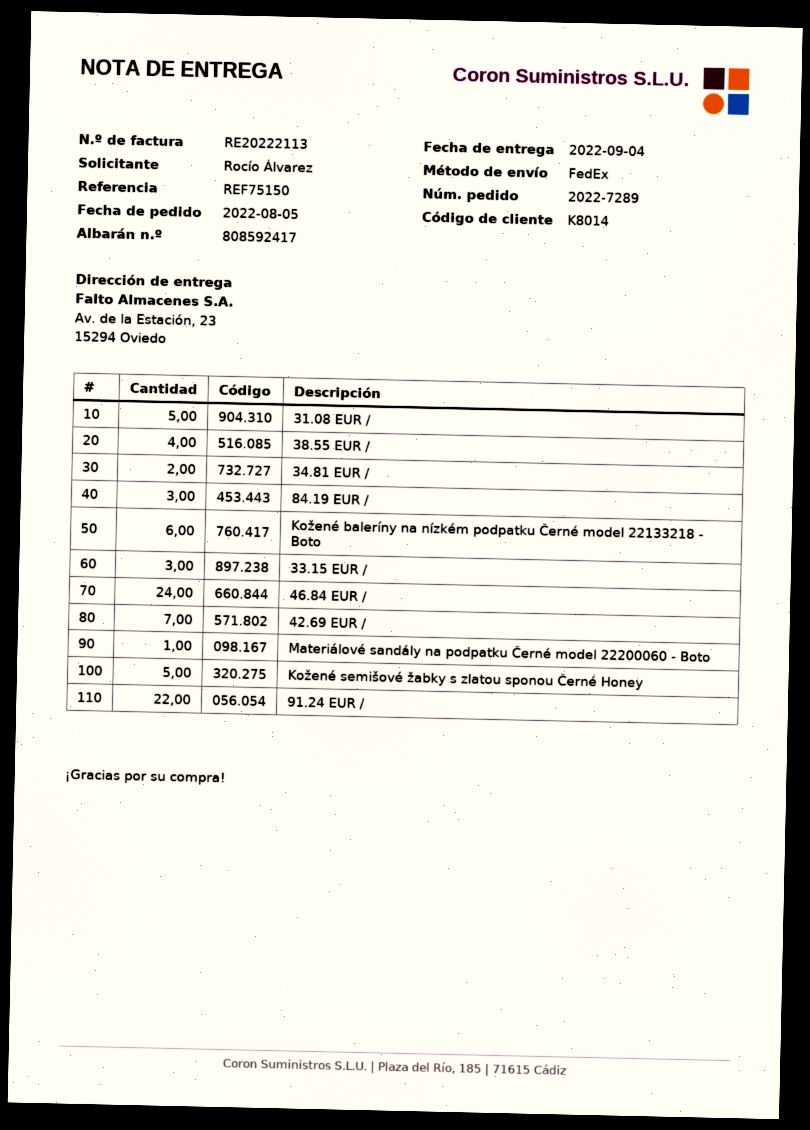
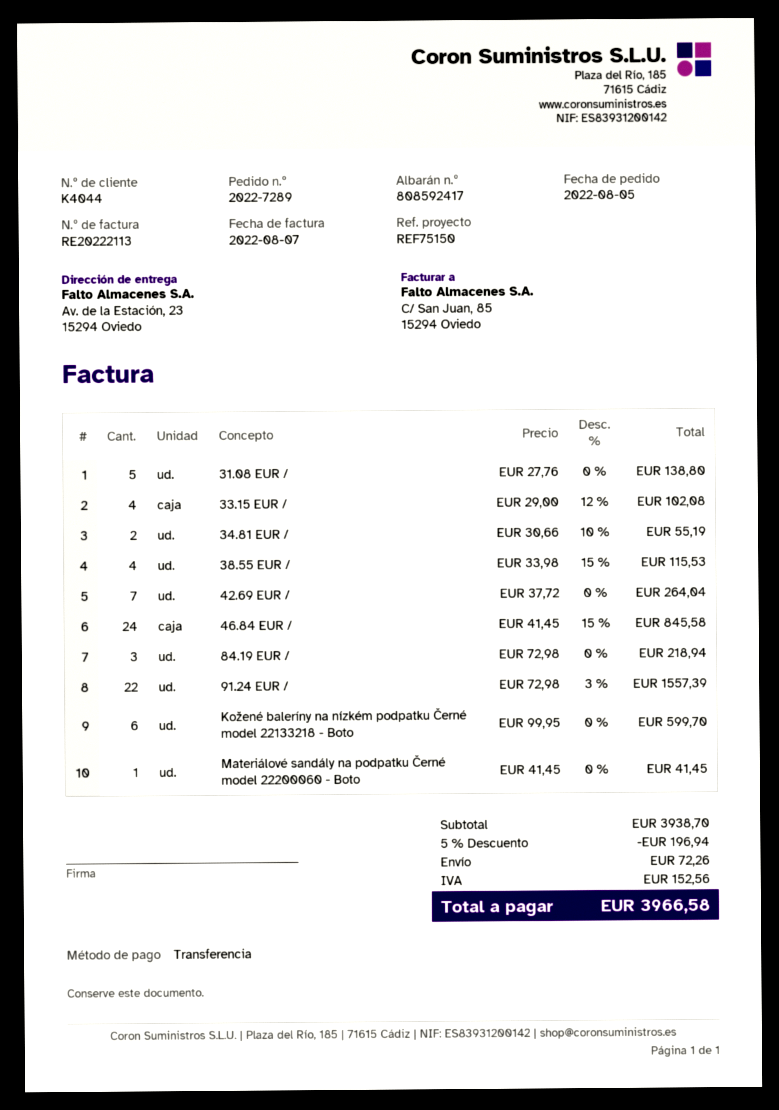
customer number: K8014 -> K4044
33.15 EUR /: 3 -> 4
Kožené semišové žabky s zlatou sponou Černé Honey: 5 -> none

